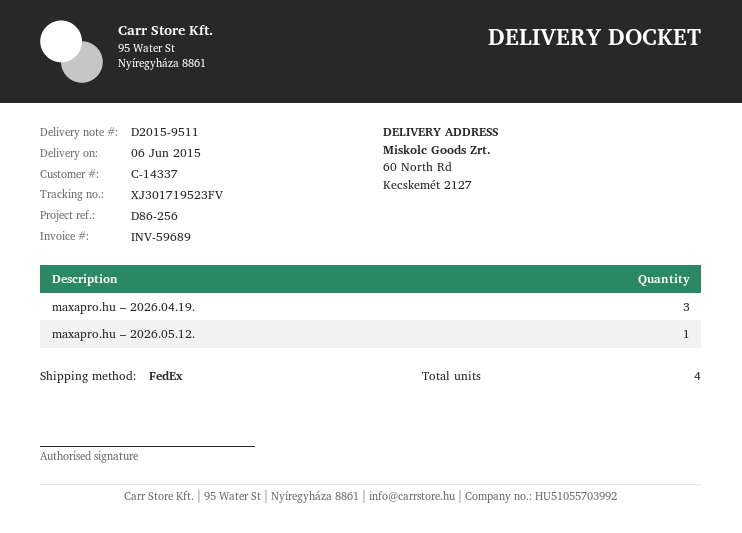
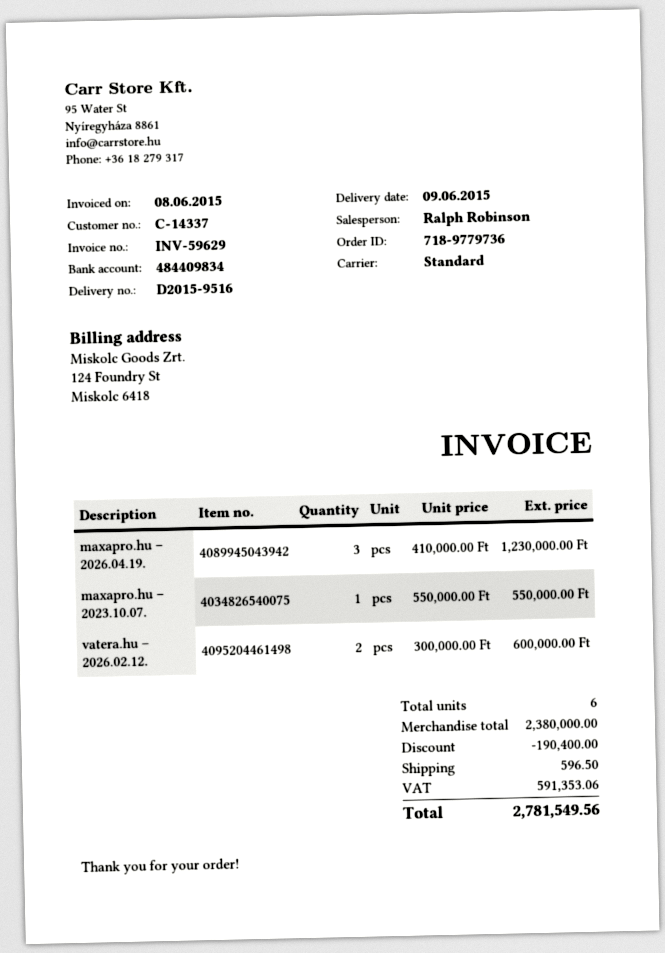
delivery note number: D2015-9511 -> D2015-9516
delivery date: 2015-06-06 -> 2015-06-09
invoice number: INV-59689 -> INV-59629
shipping method: FedEx -> standard
maxapro.hu – 2026.05.12.: 1 -> none
maxapro.hu – 2023.10.07.: none -> 1
vatera.hu – 2026.02.12.: none -> 2
total quantity: 4 -> 6

